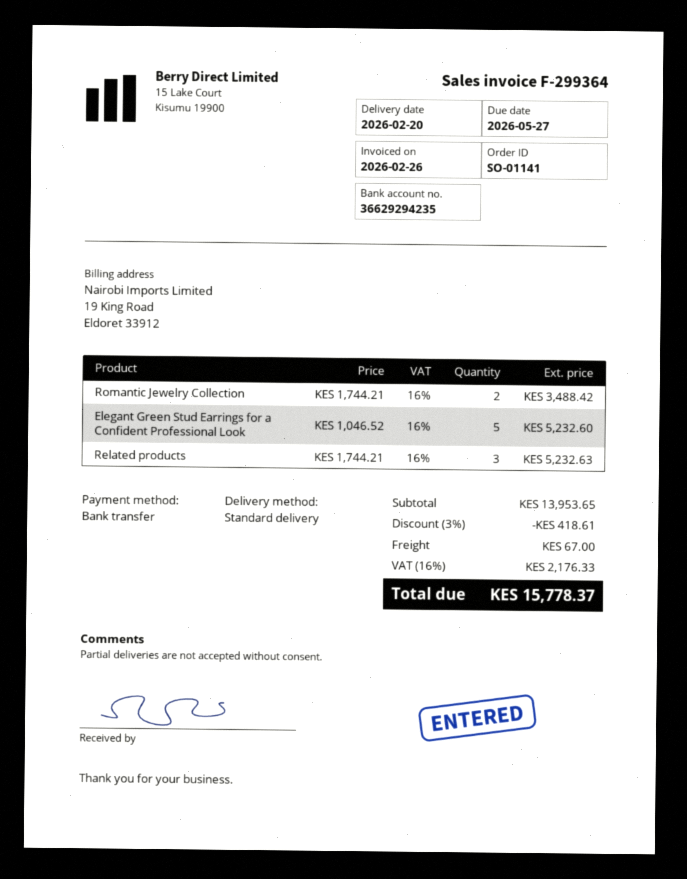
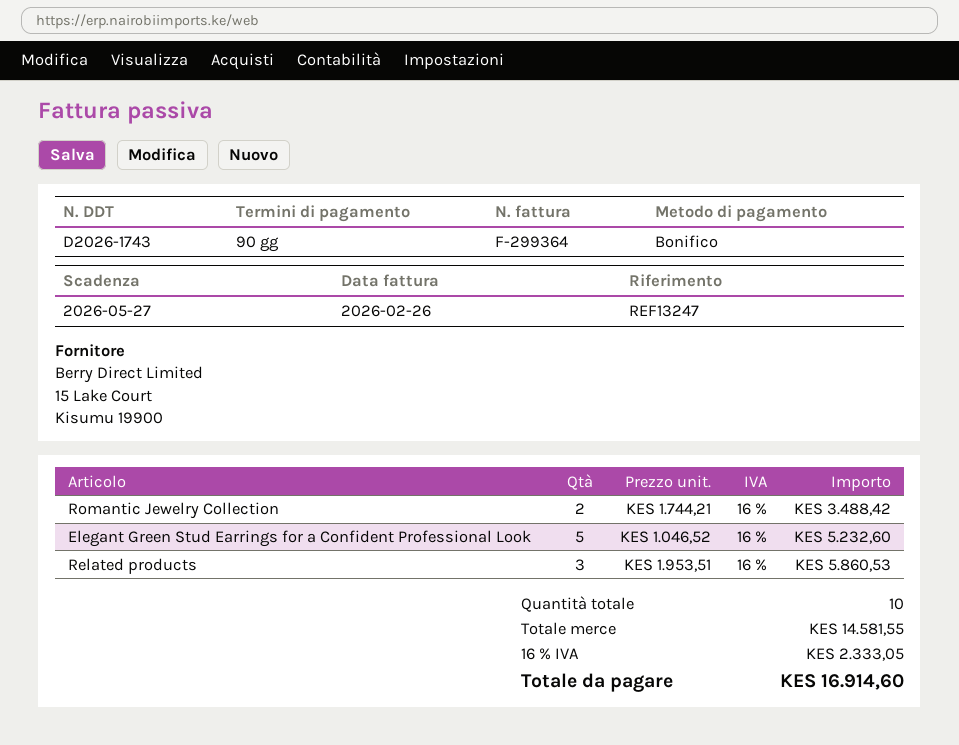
Related products: 3 x 1744.21 = 5232.63 -> 3 x 1953.51 = 5860.53
subtotal: 13953.65 -> 14581.55
discount: 3% = 418.61 -> none
shipping: 67.00 -> none
tax: 16% = 2176.33 -> 16% = 2333.05
total: 15778.37 -> 16914.60

